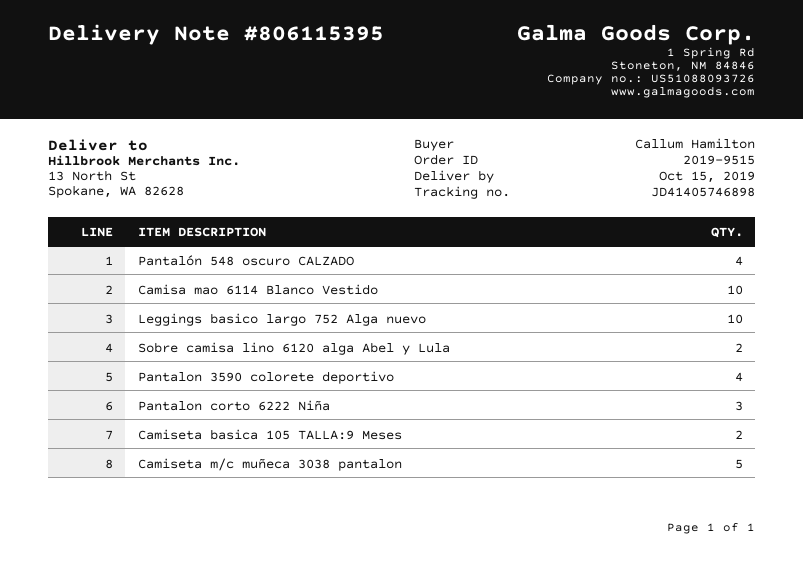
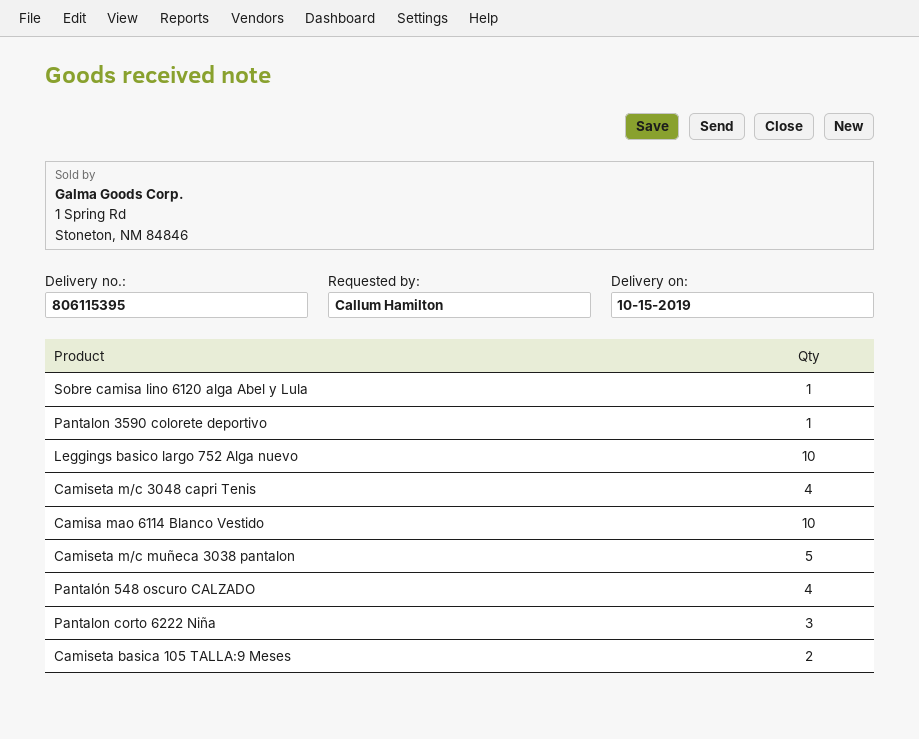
Sobre camisa lino 6120 alga Abel y Lula: 2 -> 1
Pantalon 3590 colorete deportivo: 4 -> 1
Camiseta m/c 3048 capri Tenis: none -> 4

